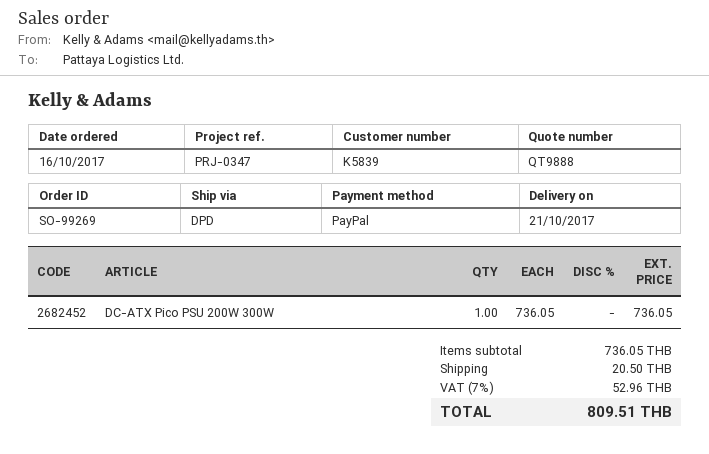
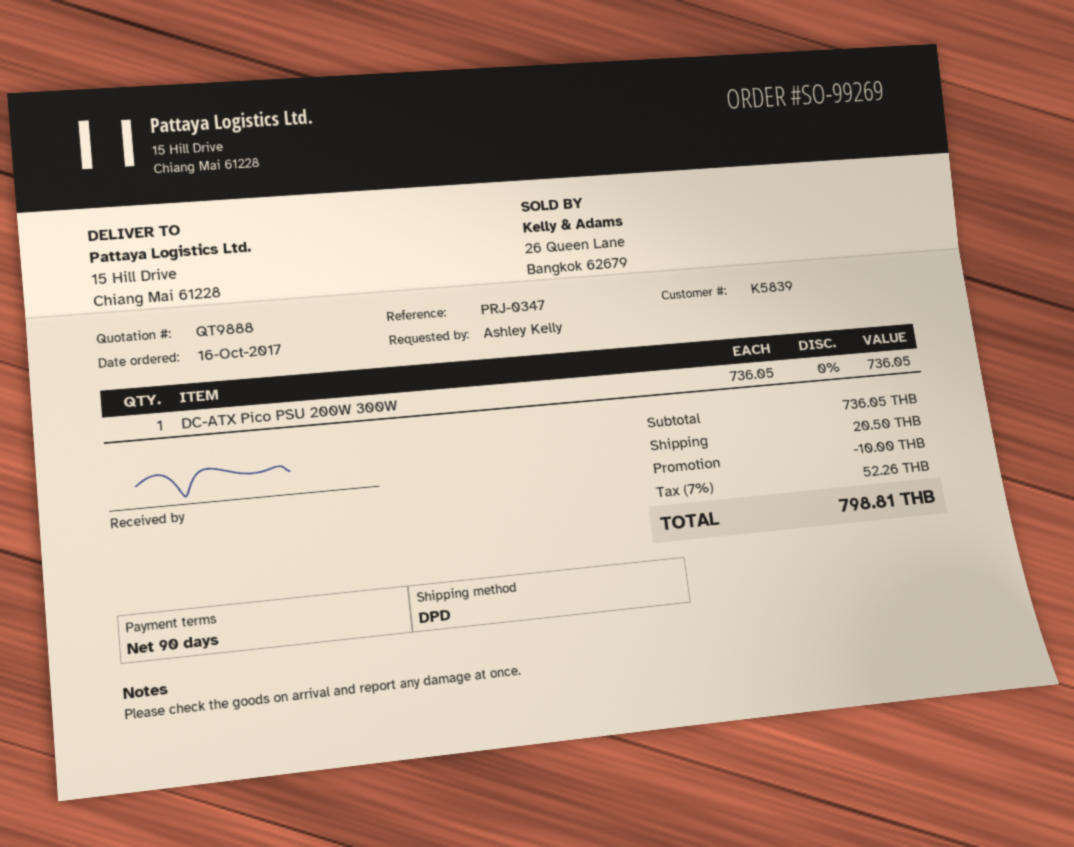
discount: none -> 10.00
tax: 7% = 52.96 -> 7% = 52.26
total: 809.51 -> 798.81

